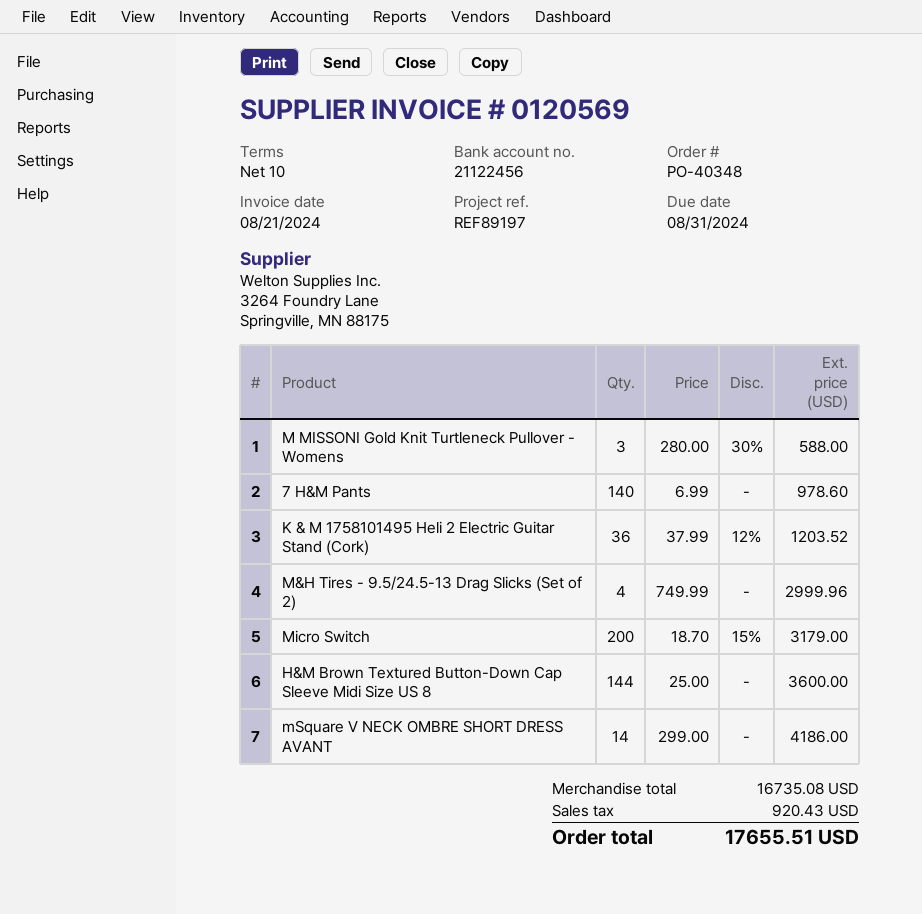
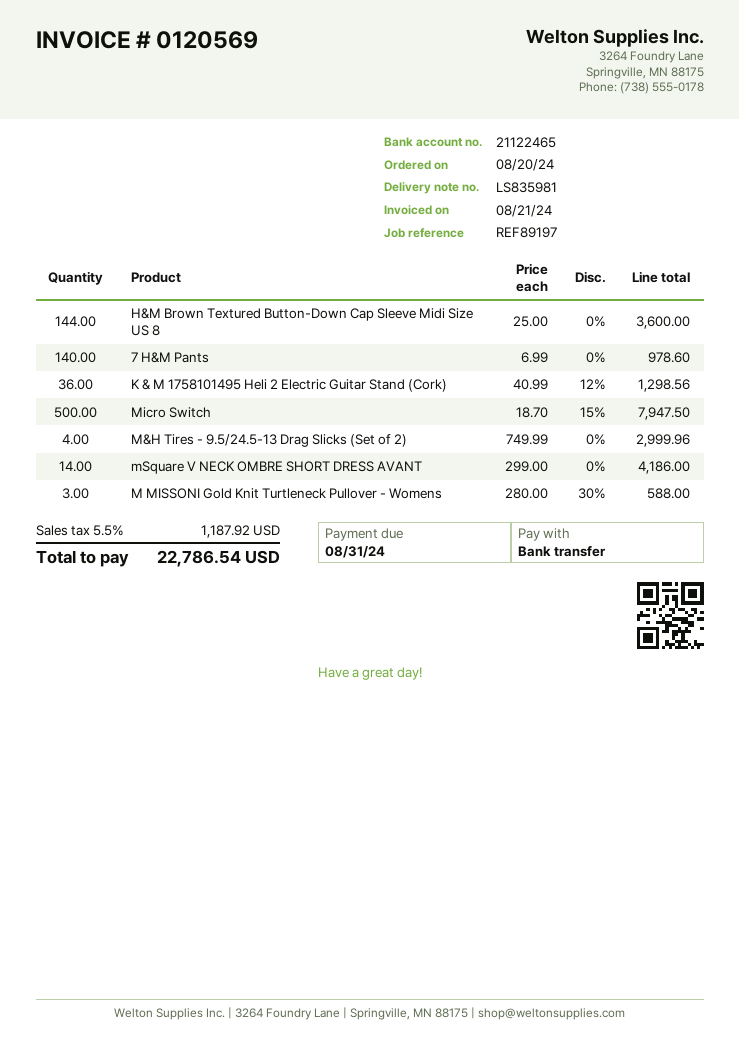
bank account: 21122456 -> 21122465
K & M 1758101495 Heli 2 Electric Guitar Stand (Cork): 36 x 37.99 - 12% = 1203.52 -> 36 x 40.99 - 12% = 1298.56
Micro Switch: 200 x 18.70 - 15% = 3179.00 -> 500 x 18.70 - 15% = 7947.50
tax: 920.43 -> 1187.92
total: 17655.51 -> 22786.54

